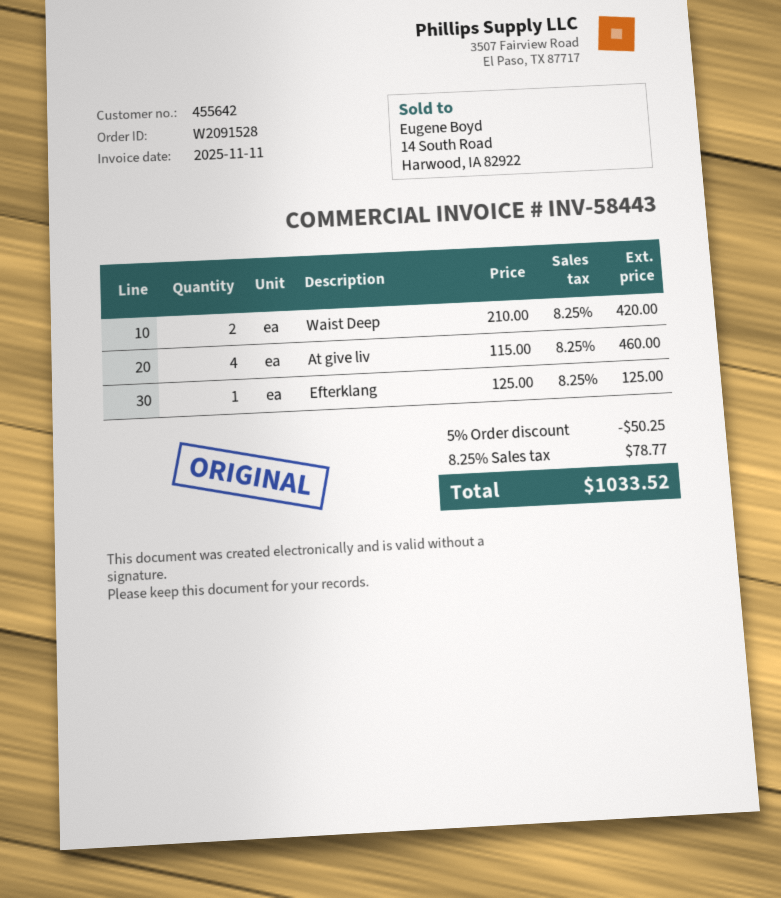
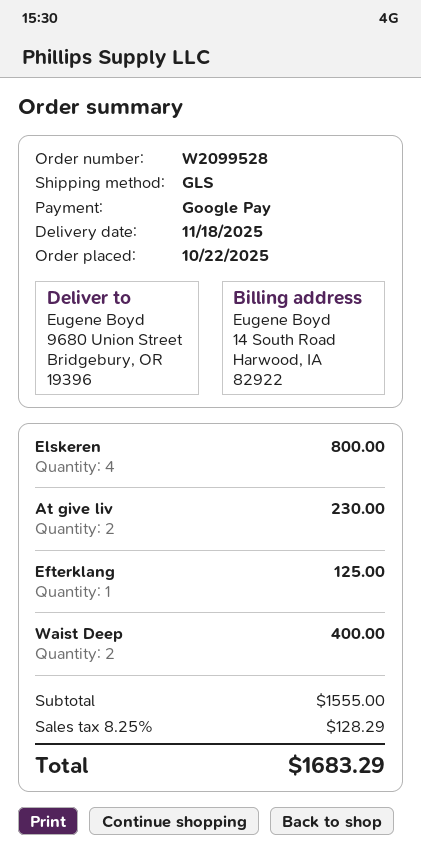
order number: W2091528 -> W2099528
Waist Deep: 2 for 420.00 -> 2 for 400.00
At give liv: 4 for 460.00 -> 2 for 230.00
Elskeren: none -> 4 for 800.00
discount: 5% = 50.25 -> none
tax: 8.25% = 78.77 -> 8.25% = 128.29
total: 1033.52 -> 1683.29

